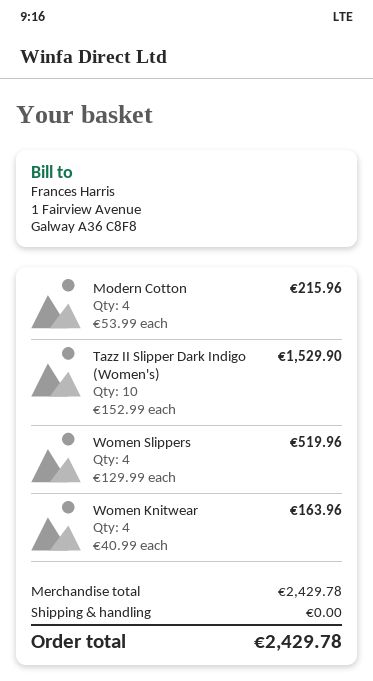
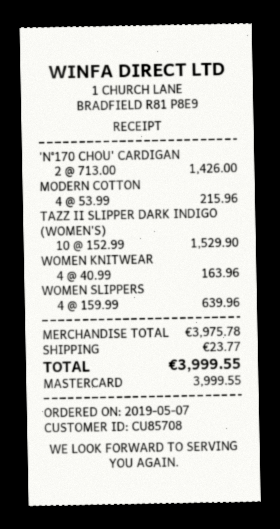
Women Slippers: 4 x 129.99 = 519.96 -> 4 x 159.99 = 639.96
'N°170 CHOU' CARDIGAN: none -> 2 x 713.00 = 1426.00
subtotal: 2429.78 -> 3975.78
shipping: 0.00 -> 23.77
total: 2429.78 -> 3999.55

